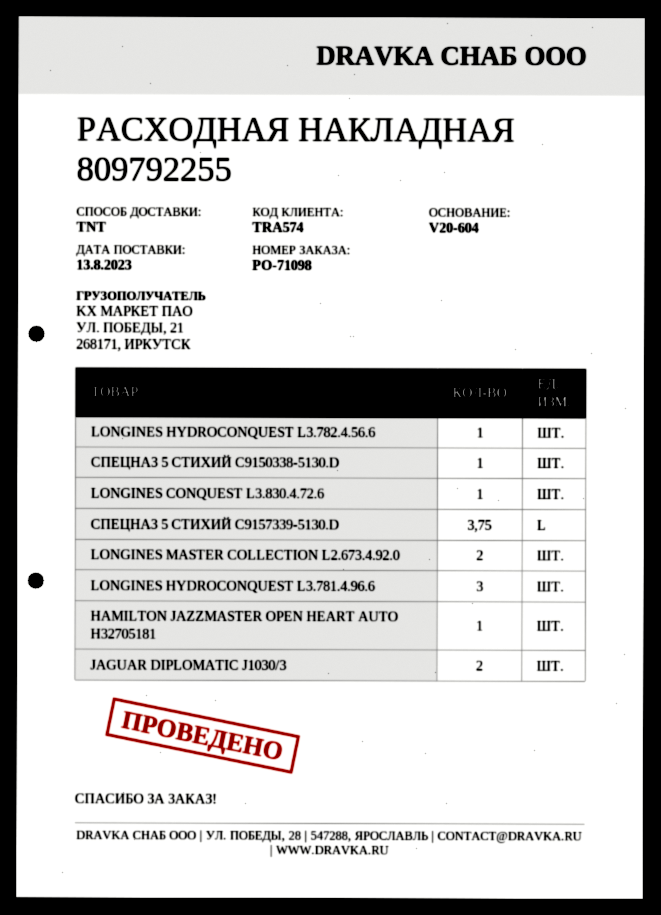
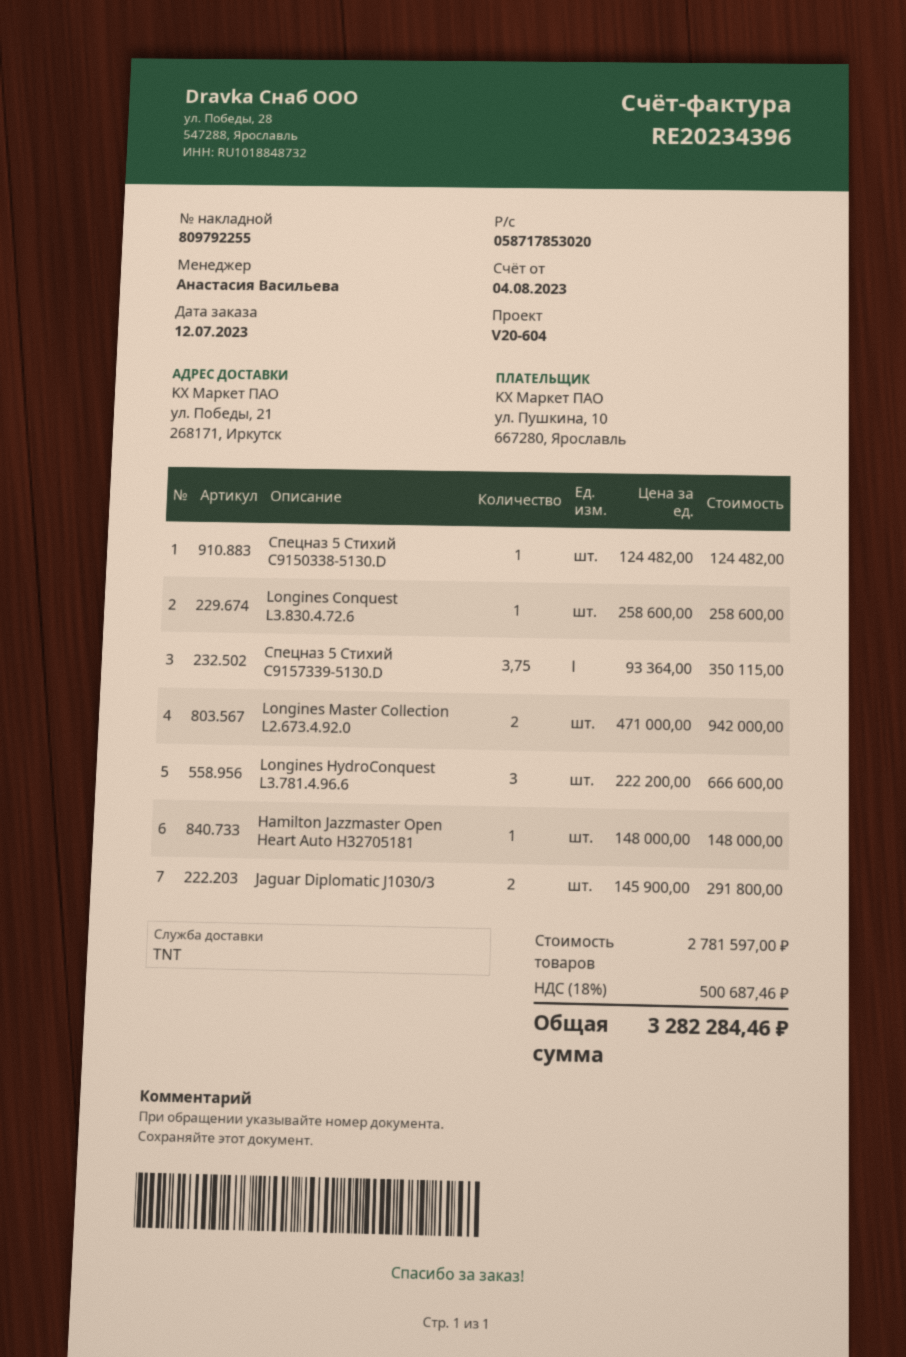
LONGINES HYDROCONQUEST L3.782.4.56.6: 1 -> none

